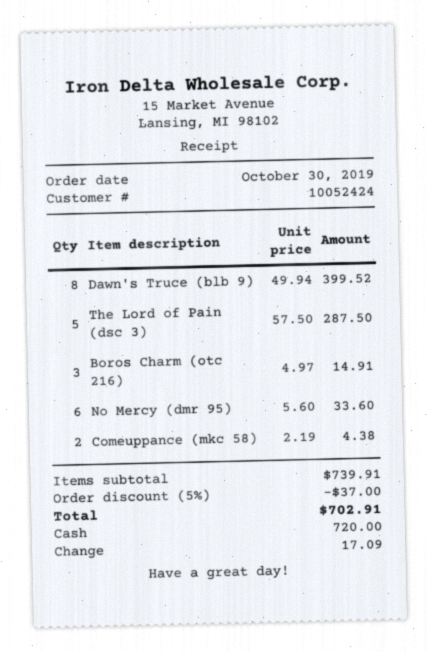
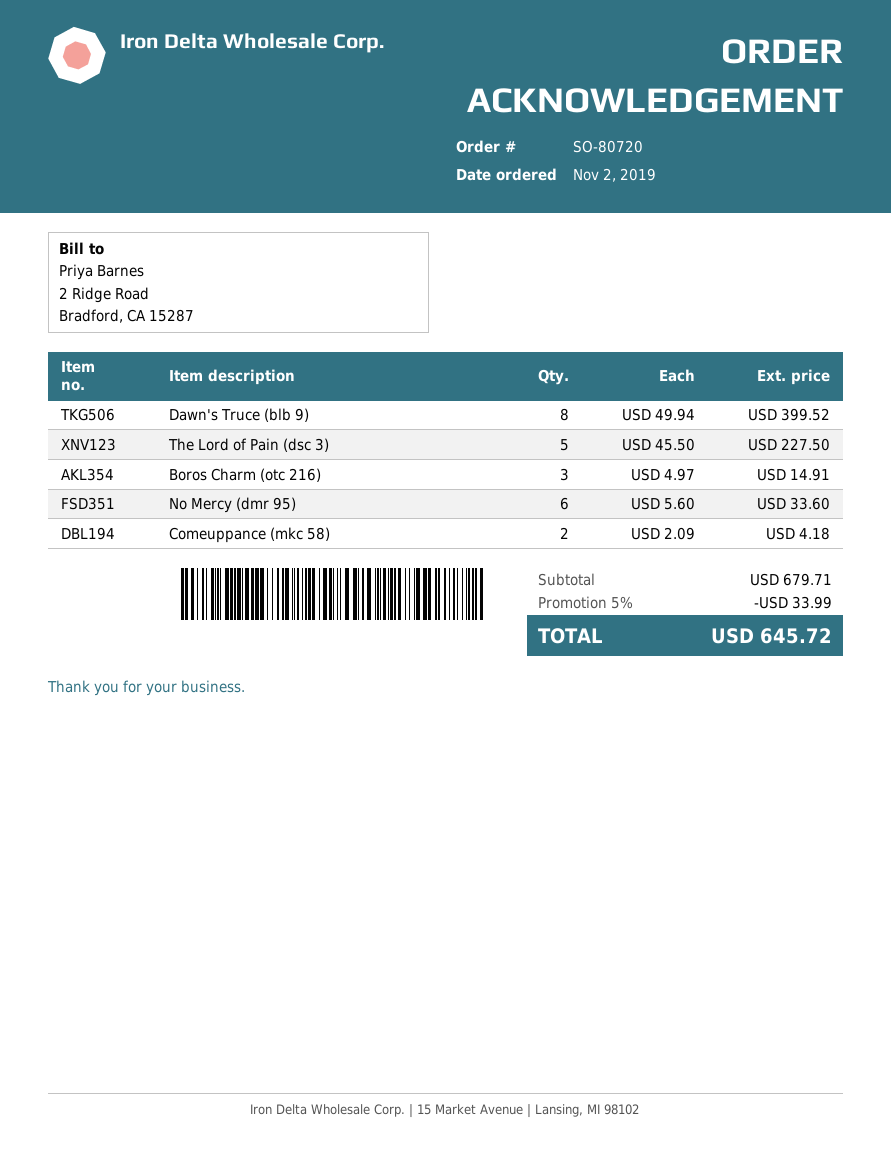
order date: 2019-10-30 -> 2019-11-02
The Lord of Pain (dsc 3): 5 x 57.50 = 287.50 -> 5 x 45.50 = 227.50
Comeuppance (mkc 58): 2 x 2.19 = 4.38 -> 2 x 2.09 = 4.18
subtotal: 739.91 -> 679.71
discount: 5% = 37.00 -> 5% = 33.99
total: 702.91 -> 645.72

